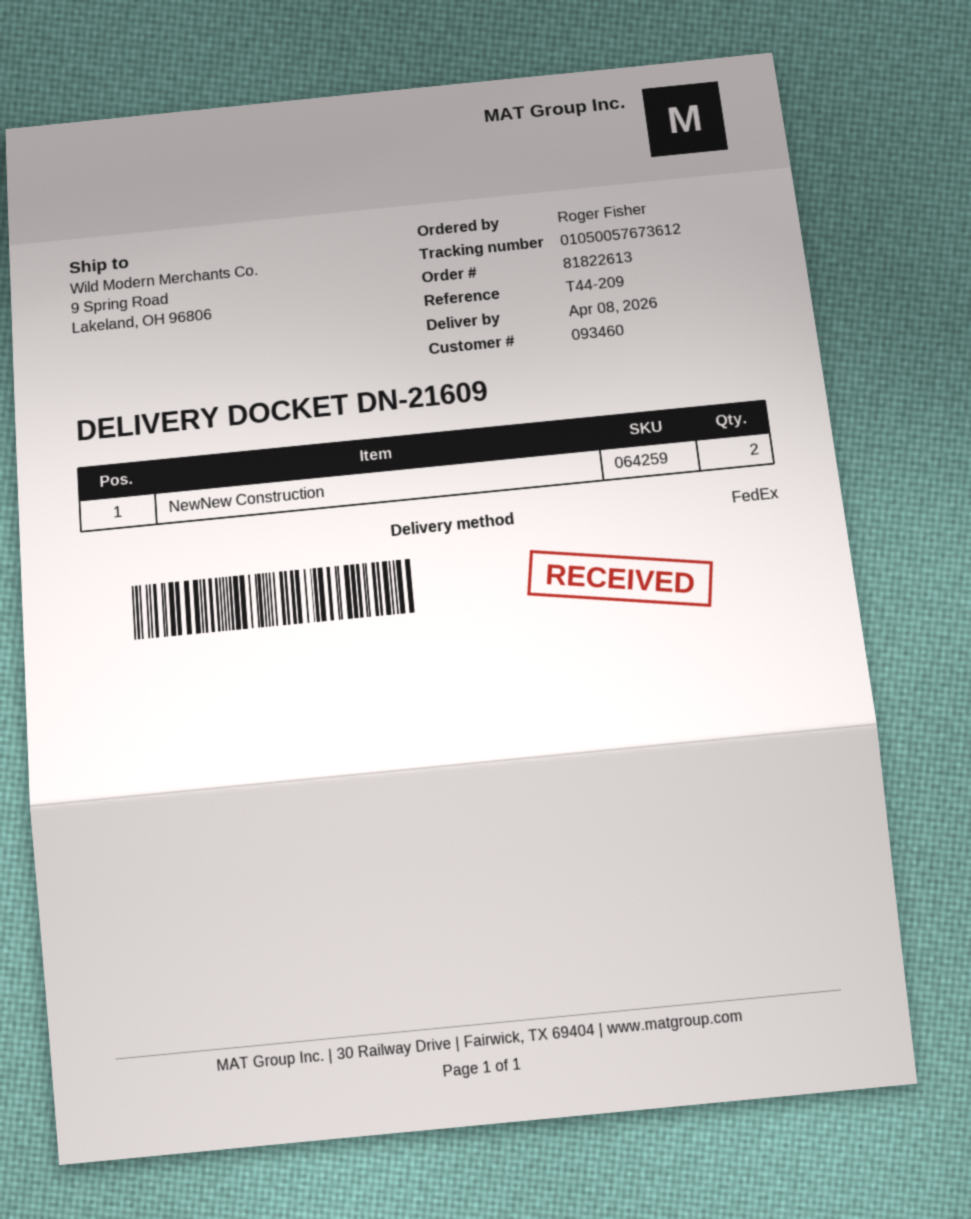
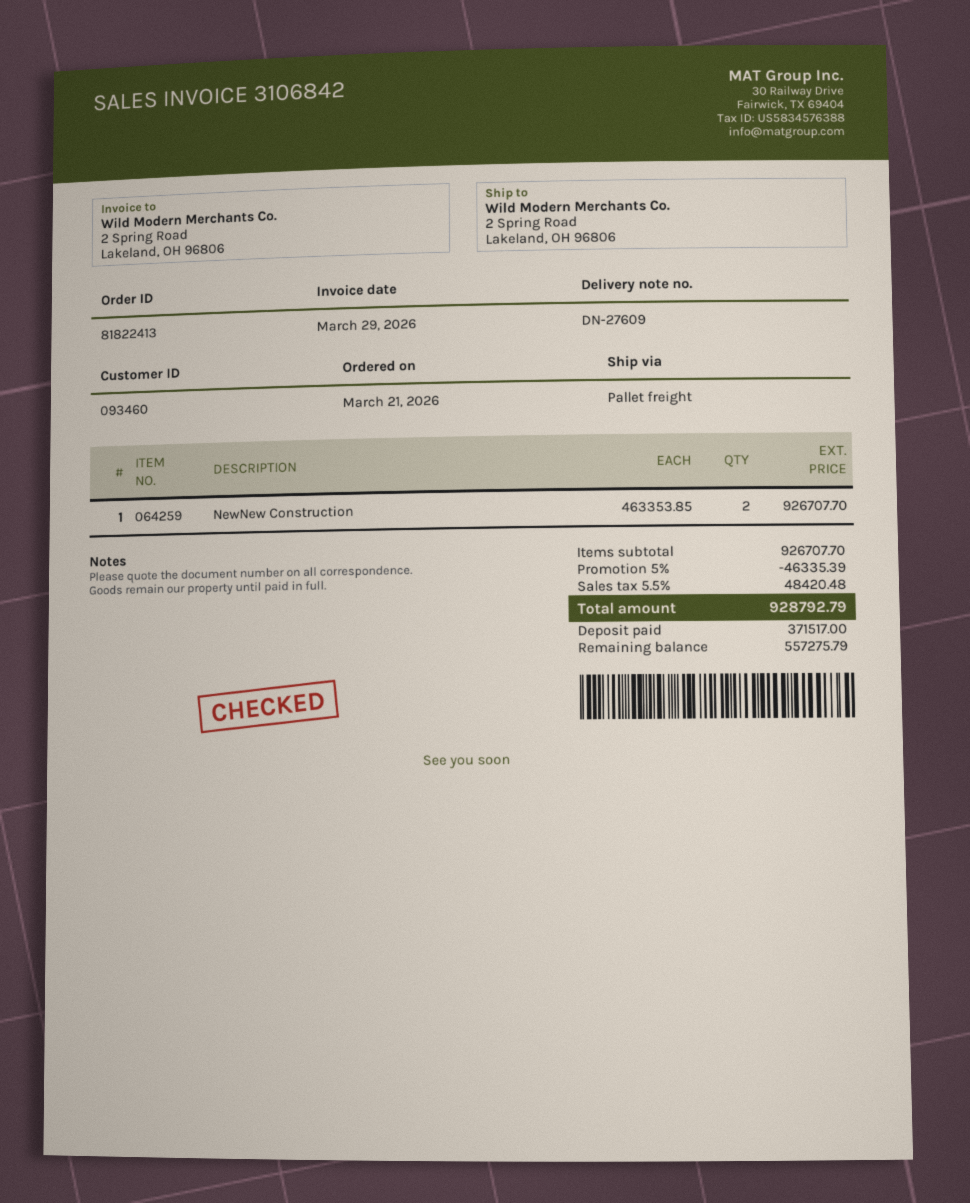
order number: 81822613 -> 81822413
delivery note number: DN-21609 -> DN-27609
shipping method: FedEx -> pallet freight
ship to: 9 Spring Road, Lakeland, OH 96806 -> 2 Spring Road, Lakeland, OH 96806

